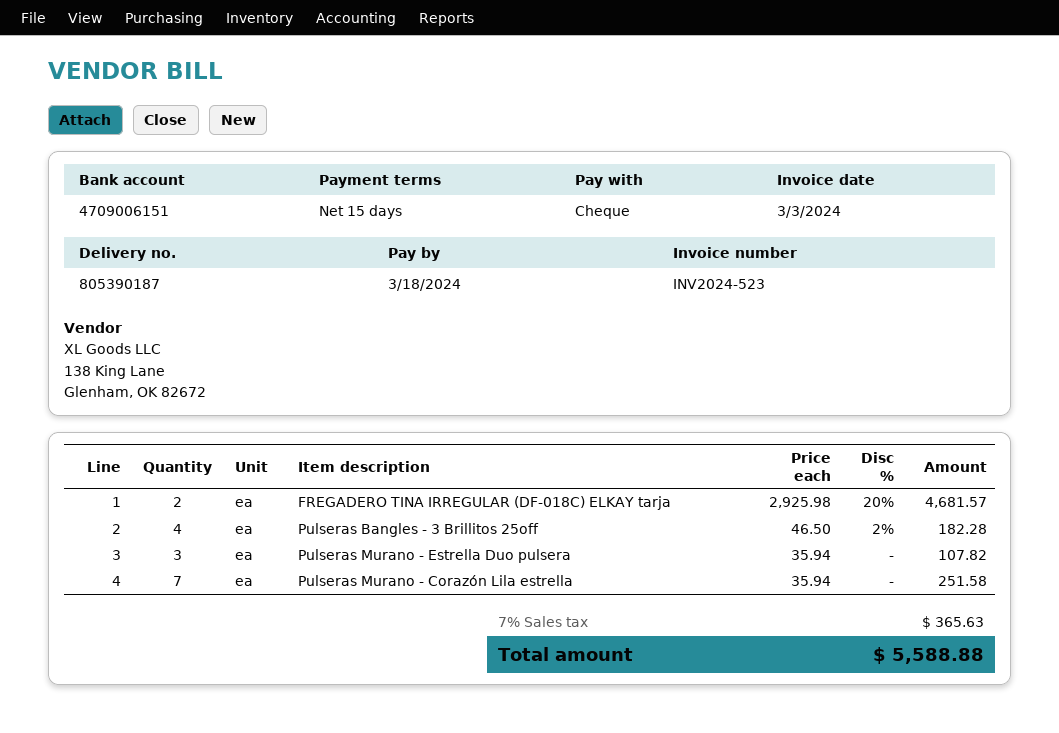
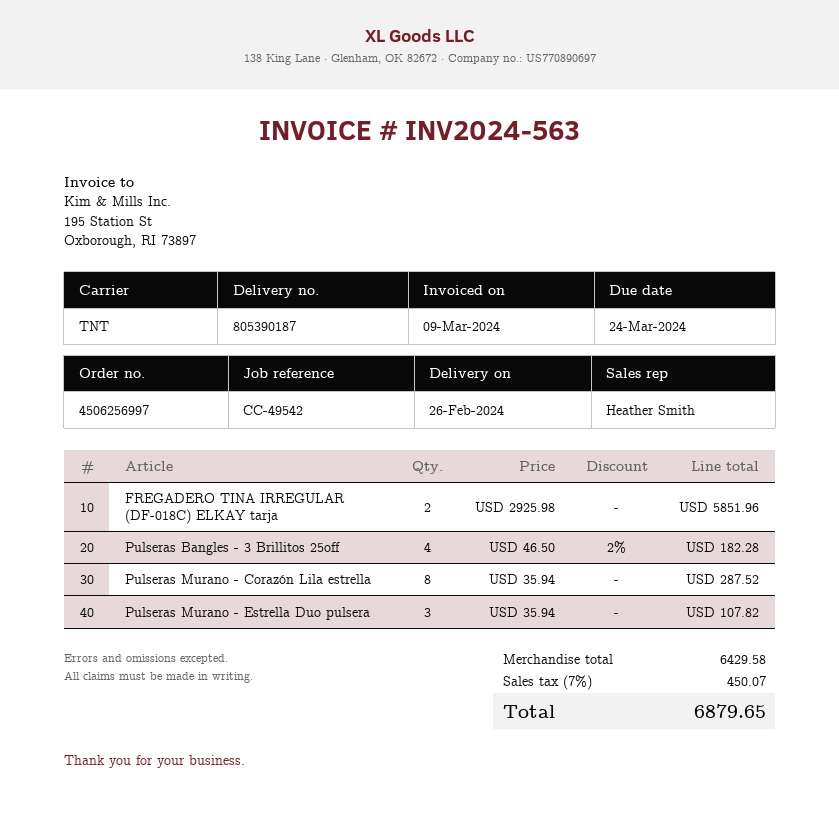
invoice number: INV2024-523 -> INV2024-563
invoice date: 2024-03-03 -> 2024-03-09
due date: 2024-03-18 -> 2024-03-24
FREGADERO TINA IRREGULAR (DF-018C) ELKAY tarja: 2 x 2925.98 - 20% = 4681.57 -> 2 x 2925.98 = 5851.96
Pulseras Murano - Corazón Lila estrella: 7 x 35.94 = 251.58 -> 8 x 35.94 = 287.52
tax: 7% = 365.63 -> 7% = 450.07
total: 5588.88 -> 6879.65

